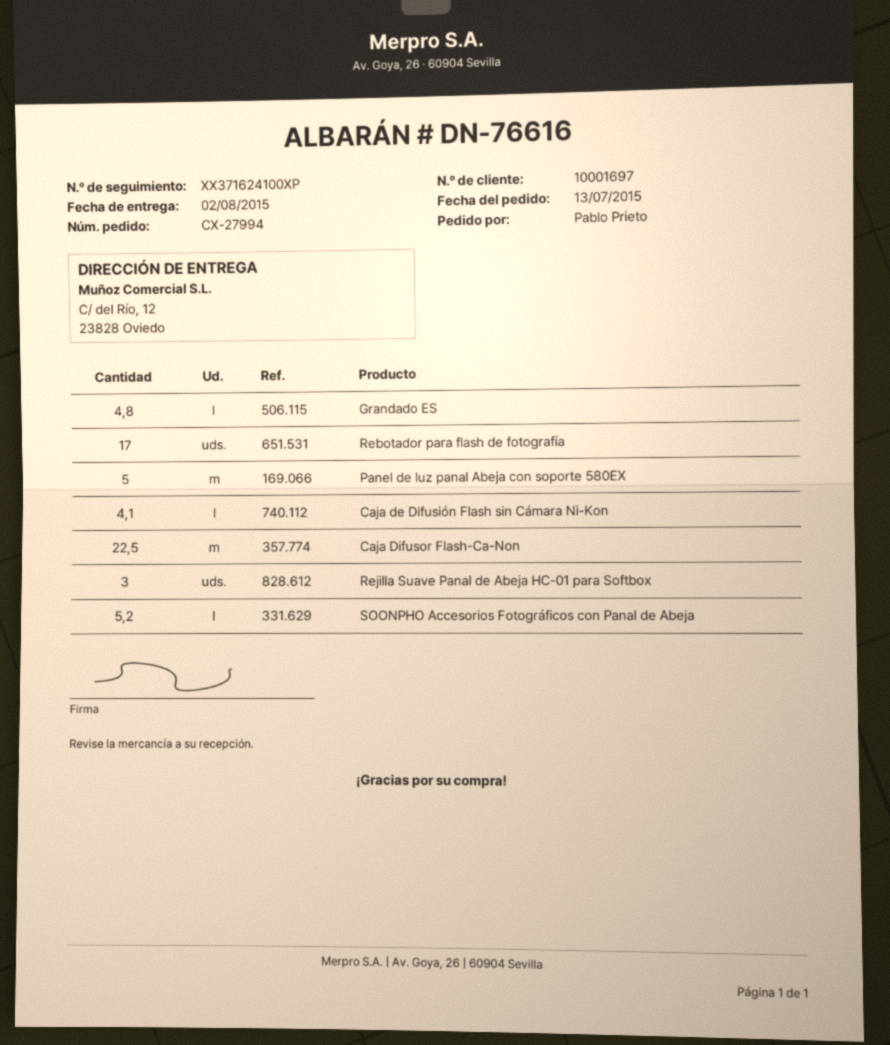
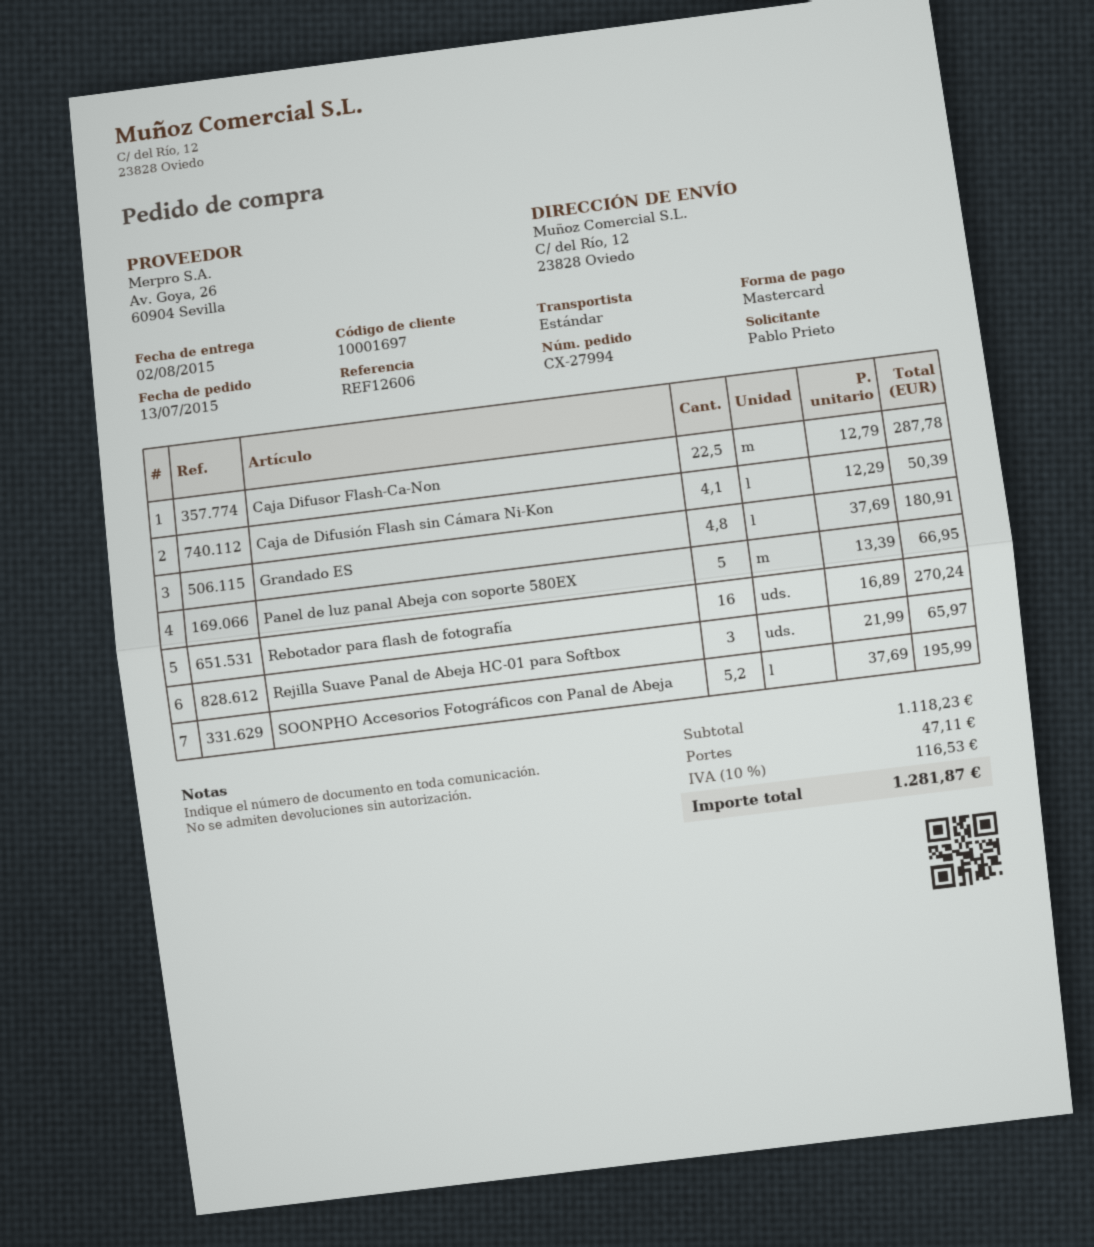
Rebotador para flash de fotografía: 17 -> 16

